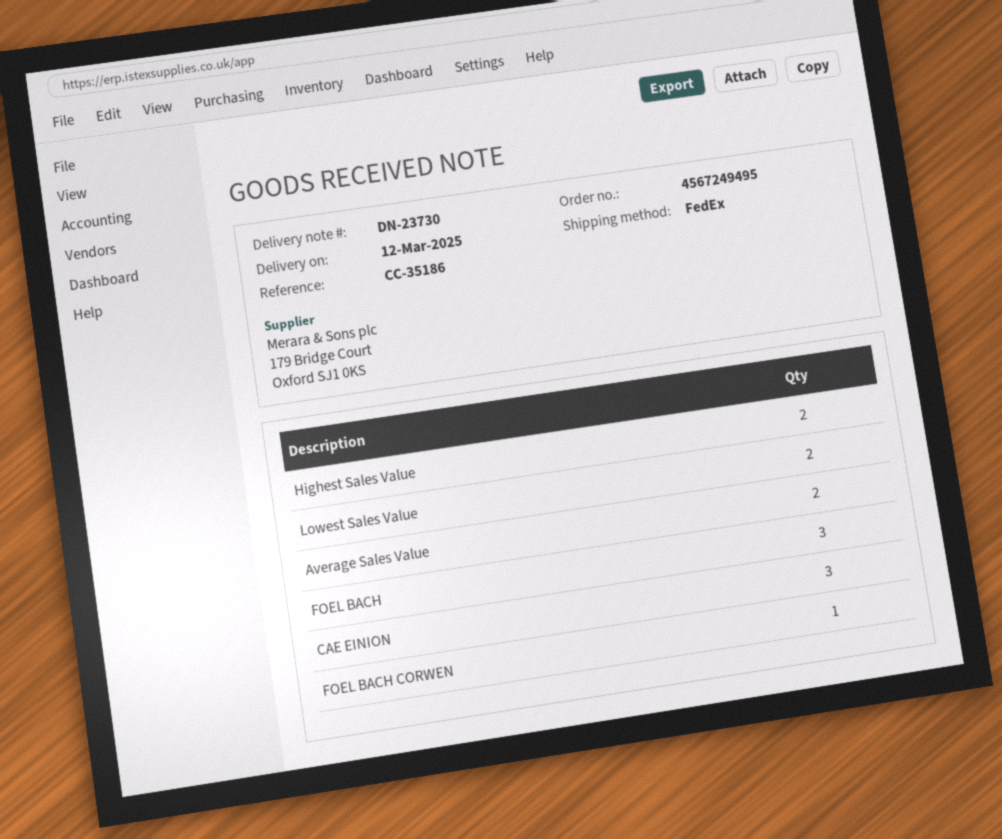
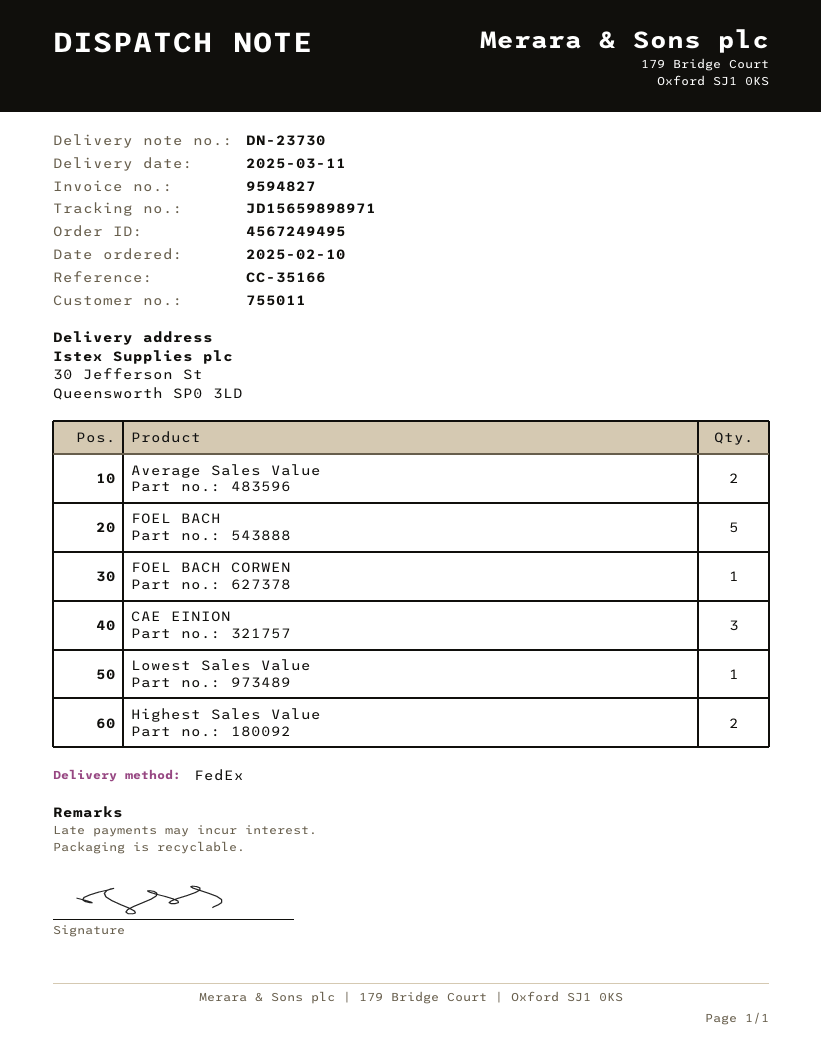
delivery date: 2025-03-12 -> 2025-03-11
reference: CC-35186 -> CC-35166
Lowest Sales Value: 2 -> 1
FOEL BACH: 3 -> 5

